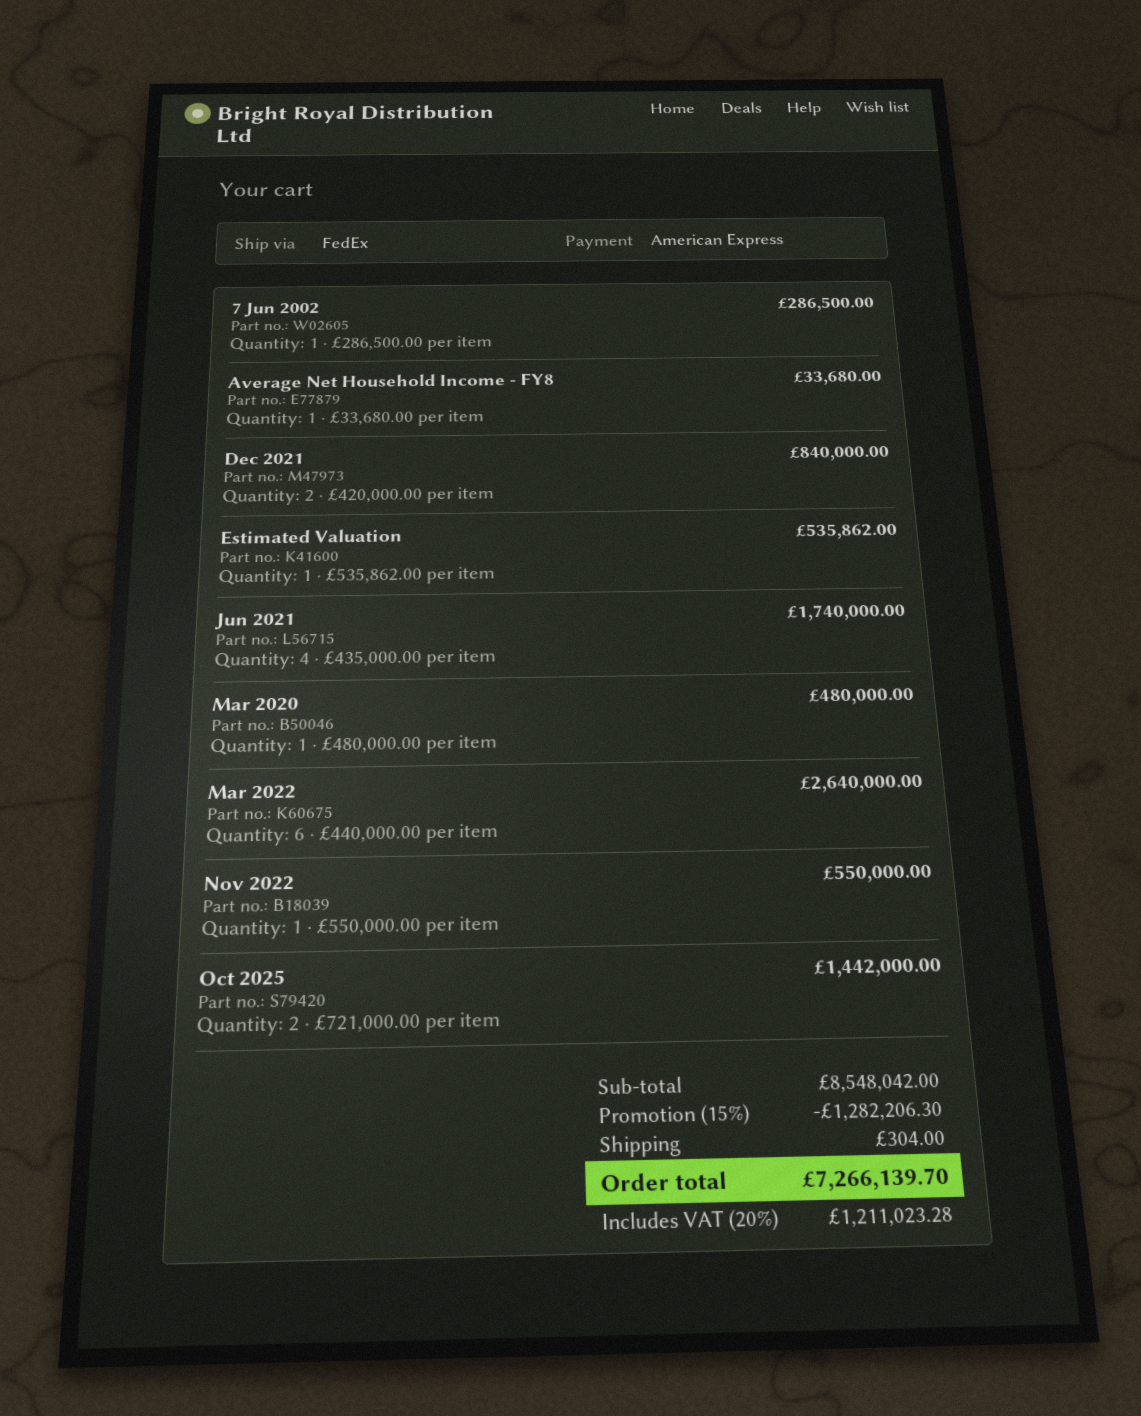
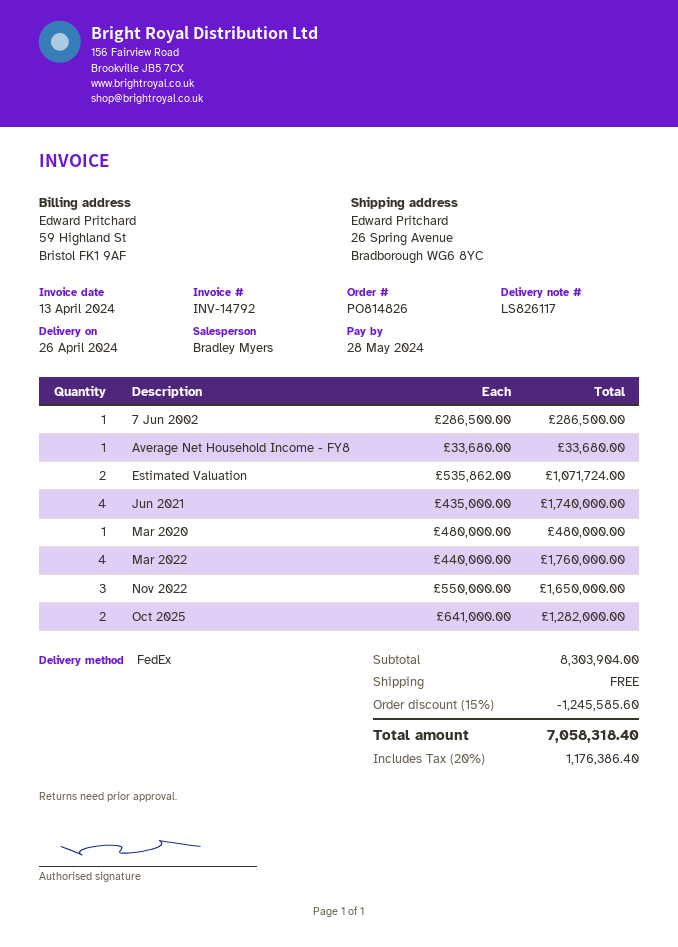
Dec 2021: 2 x 420000.00 = 840000.00 -> none
Estimated Valuation: 1 x 535862.00 = 535862.00 -> 2 x 535862.00 = 1071724.00
Mar 2022: 6 x 440000.00 = 2640000.00 -> 4 x 440000.00 = 1760000.00
Nov 2022: 1 x 550000.00 = 550000.00 -> 3 x 550000.00 = 1650000.00
Oct 2025: 2 x 721000.00 = 1442000.00 -> 2 x 641000.00 = 1282000.00
subtotal: 8548042.00 -> 8303904.00
discount: 15% = 1282206.30 -> 15% = 1245585.60
shipping: 304.00 -> 0.00
tax: 20% = 1211023.28 -> 20% = 1176386.40
total: 7266139.70 -> 7058318.40

